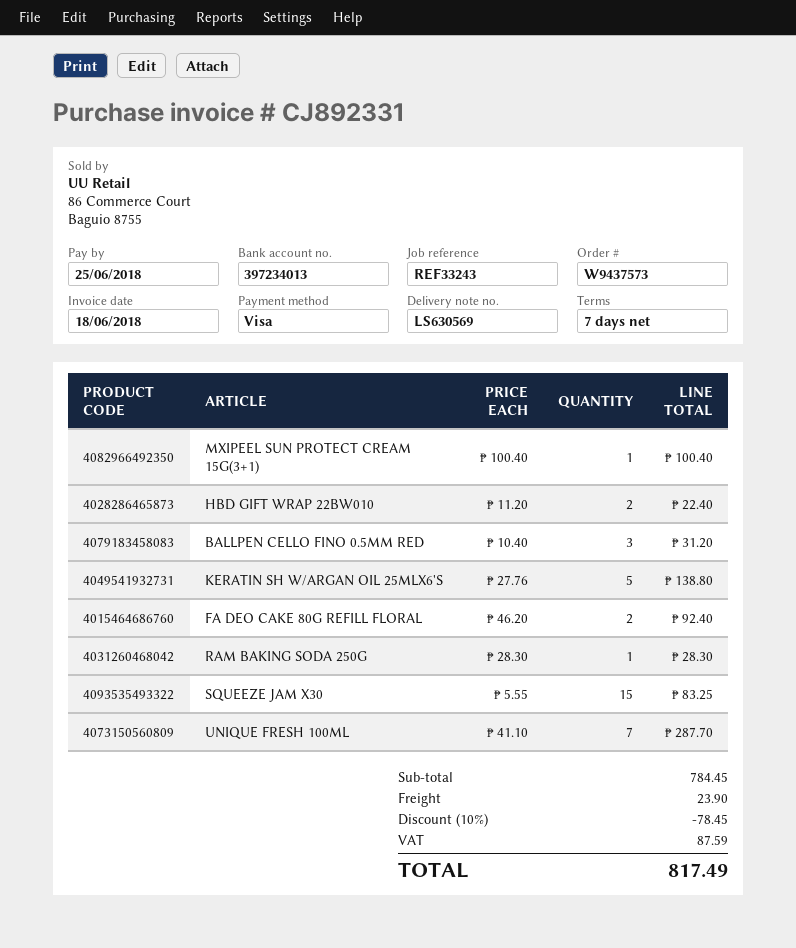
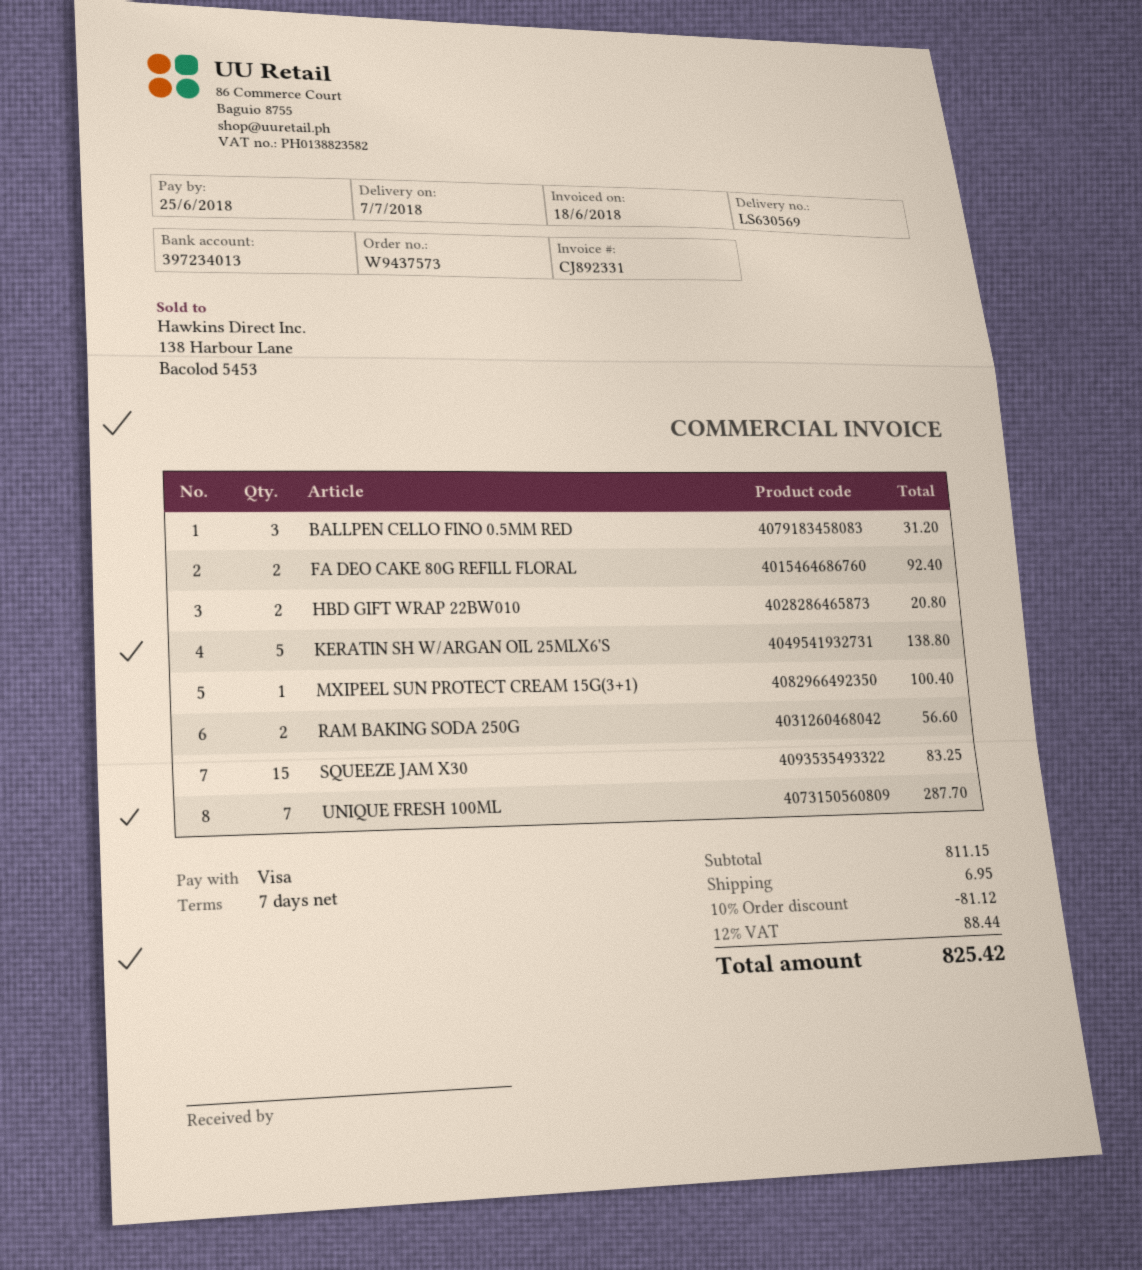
HBD GIFT WRAP 22BW010: 2 for 22.40 -> 2 for 20.80
RAM BAKING SODA 250G: 1 for 28.30 -> 2 for 56.60
subtotal: 784.45 -> 811.15
discount: 10% = 78.45 -> 10% = 81.12
shipping: 23.90 -> 6.95
tax: 87.59 -> 88.44
total: 817.49 -> 825.42

